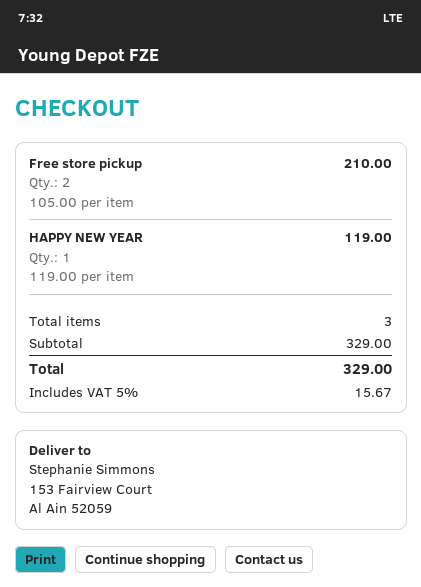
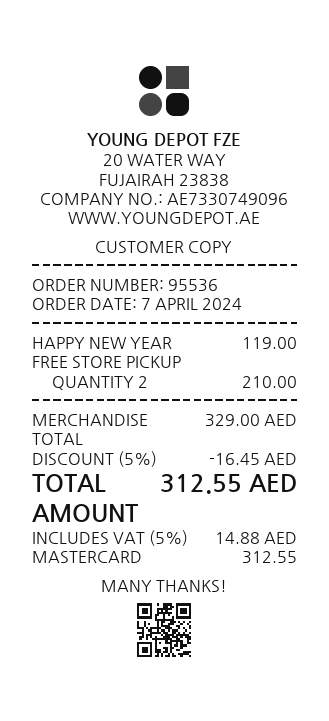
discount: none -> 5% = 16.45
tax: 5% = 15.67 -> 5% = 14.88
total: 329.00 -> 312.55

